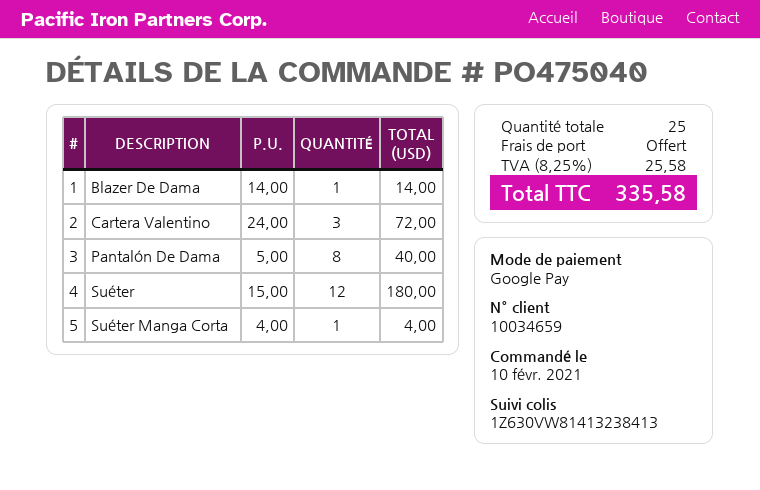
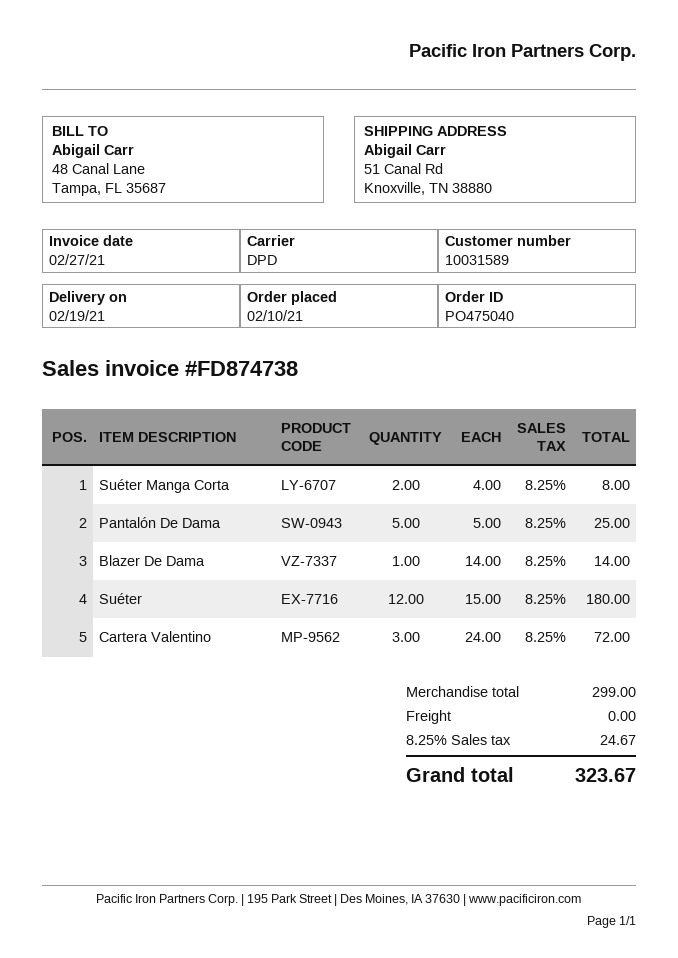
customer number: 10034659 -> 10031589
Pantalón De Dama: 8 x 5.00 = 40.00 -> 5 x 5.00 = 25.00
Suéter Manga Corta: 1 x 4.00 = 4.00 -> 2 x 4.00 = 8.00
tax: 8.25% = 25.58 -> 8.25% = 24.67
total: 335.58 -> 323.67

